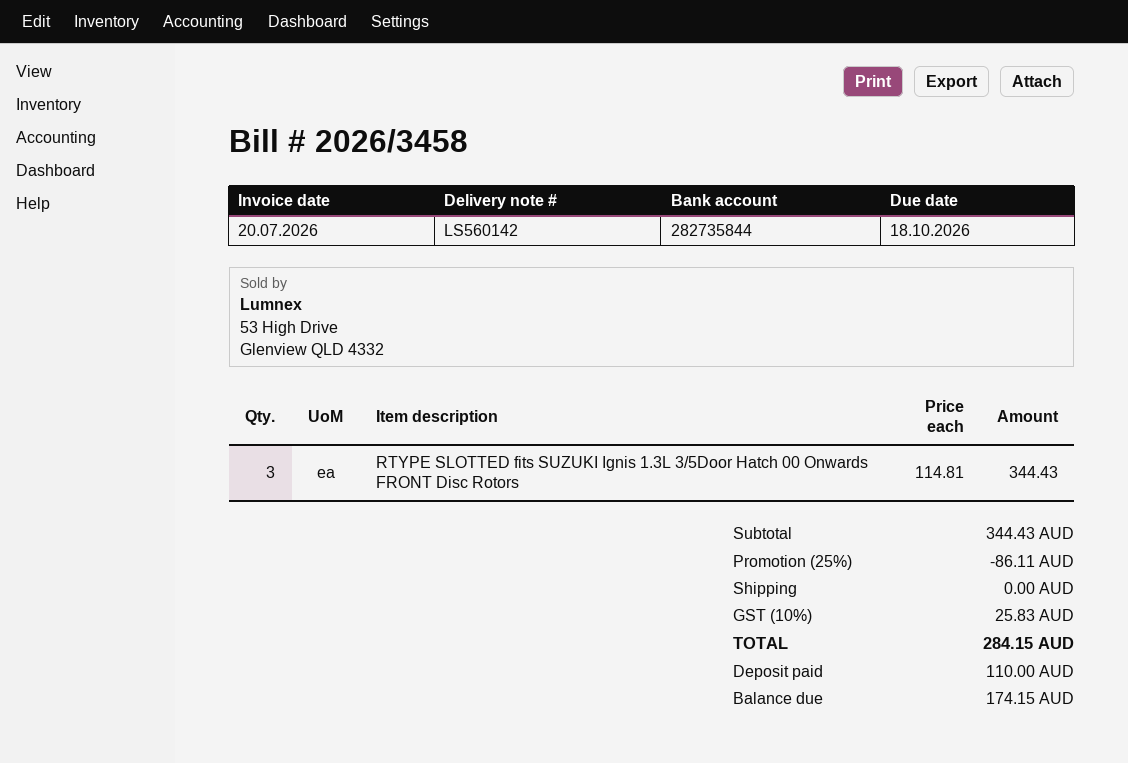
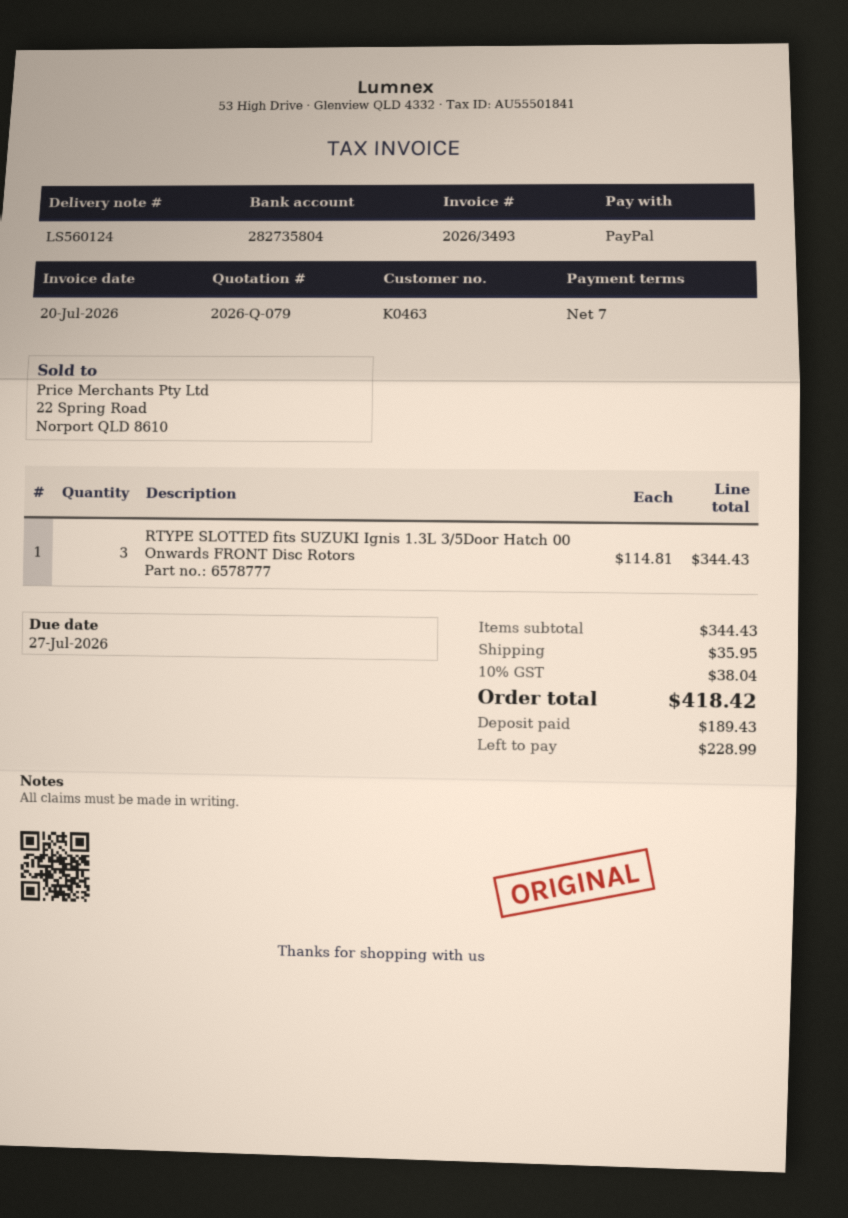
delivery note number: LS560142 -> LS560124
invoice number: 2026/3458 -> 2026/3493
due date: 2026-10-18 -> 2026-07-27
bank account: 282735844 -> 282735804
discount: 25% = 86.11 -> none
shipping: 0.00 -> 35.95
tax: 10% = 25.83 -> 10% = 38.04
total: 284.15 -> 418.42
deposit: 110.00 -> 189.43
balance: 174.15 -> 228.99

